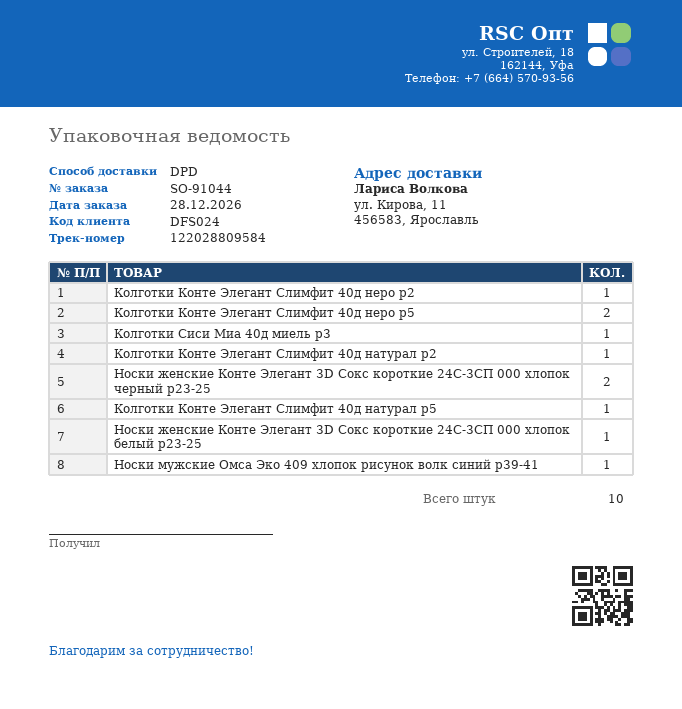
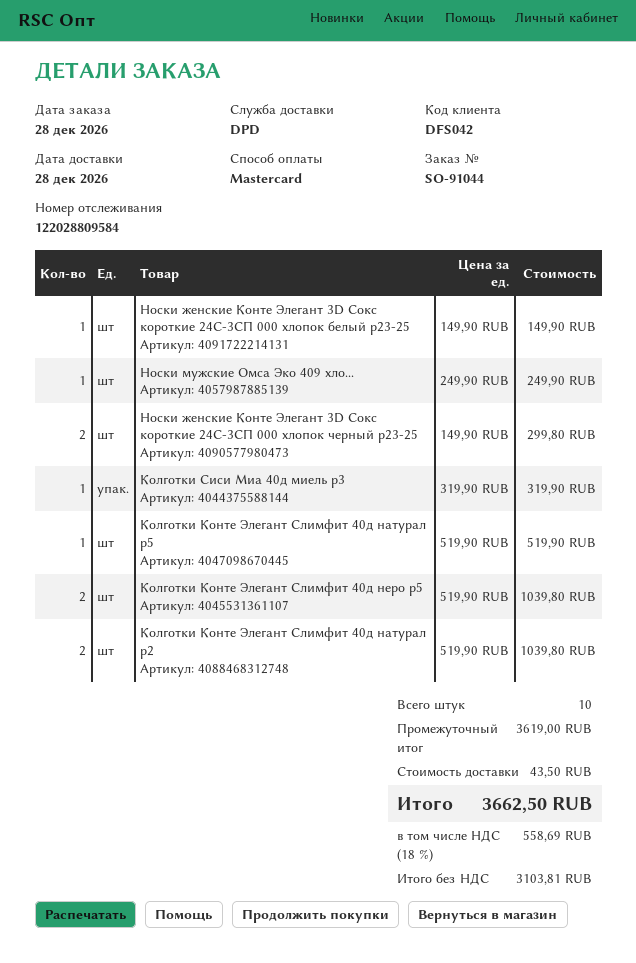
customer number: DFS024 -> DFS042
Колготки Конте Элегант Слимфит 40д неро р2: 1 -> none
Колготки Конте Элегант Слимфит 40д натурал р2: 1 -> 2

